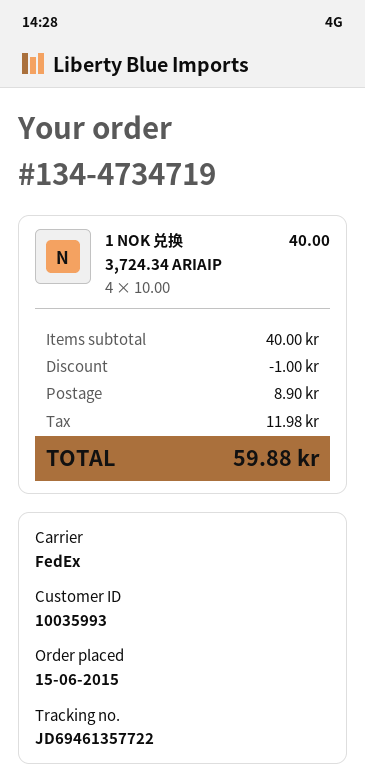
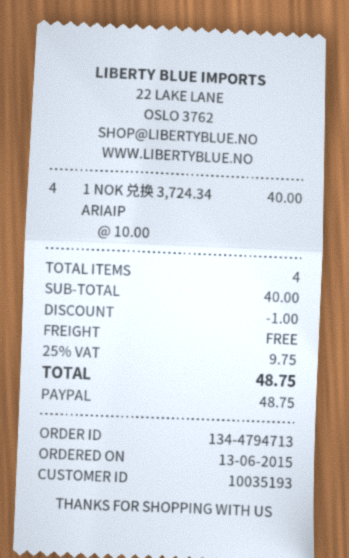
order number: 134-4734719 -> 134-4794713
order date: 2015-06-15 -> 2015-06-13
customer number: 10035993 -> 10035193
shipping: 8.90 -> 0.00
tax: 11.98 -> 9.75
total: 59.88 -> 48.75

